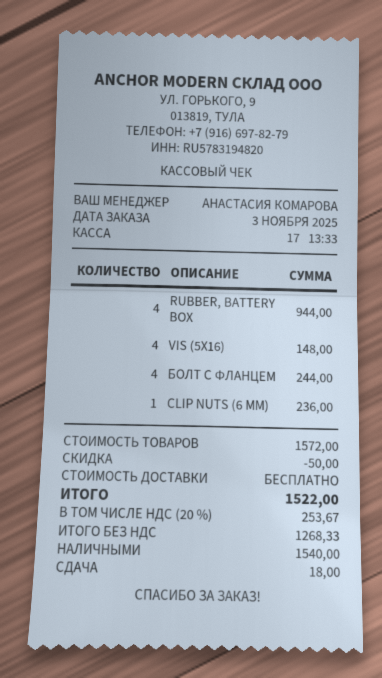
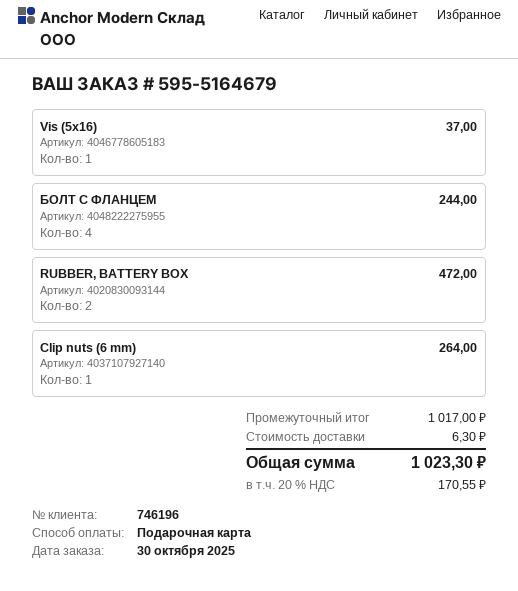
order date: 2025-11-03 -> 2025-10-30
payment method: cash -> gift card
RUBBER, BATTERY BOX: 4 for 944.00 -> 2 for 472.00
VIS (5X16): 4 for 148.00 -> 1 for 37.00
CLIP NUTS (6 MM): 1 for 236.00 -> 1 for 264.00
subtotal: 1572.00 -> 1017.00
discount: 50.00 -> none
shipping: 0.00 -> 6.30
tax: 20% = 253.67 -> 20% = 170.55
total: 1522.00 -> 1023.30

